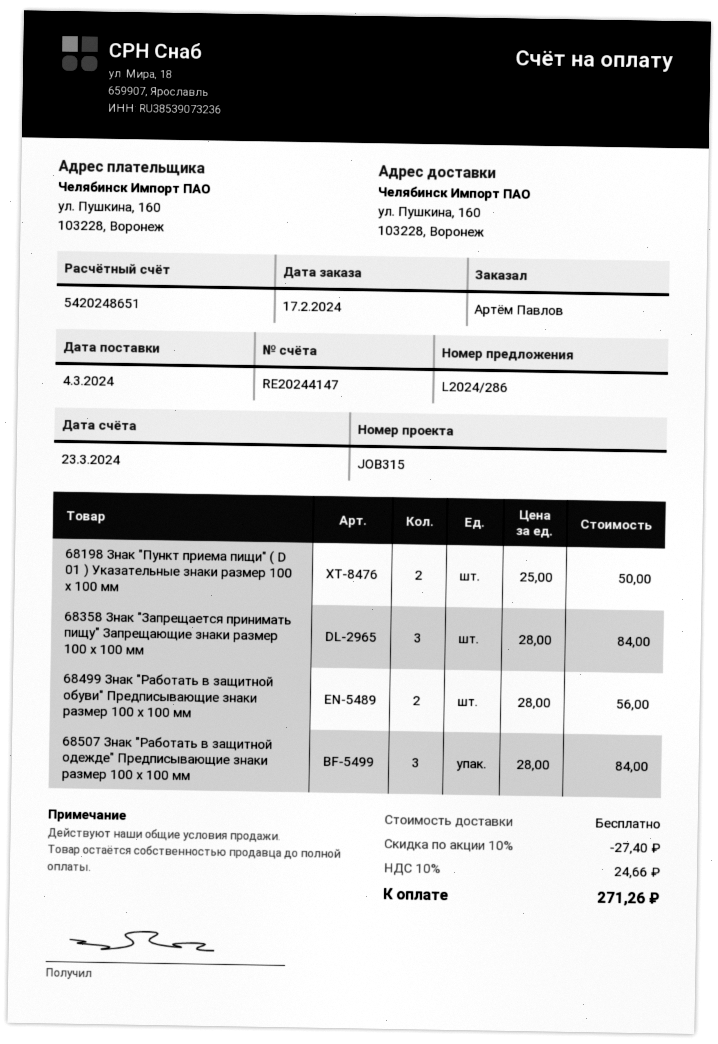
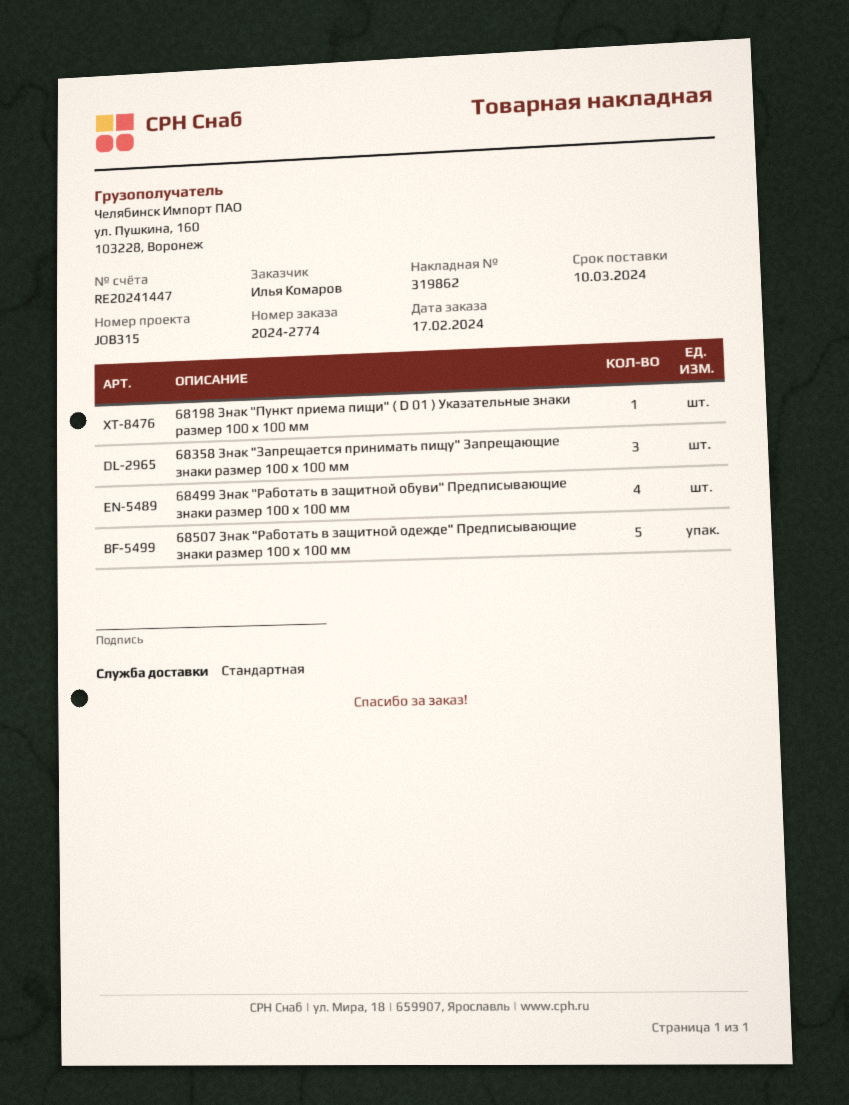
delivery date: 2024-03-04 -> 2024-03-10
invoice number: RE20244147 -> RE20241447
ordered by: Артём Павлов -> Илья Комаров
68198 Знак "Пункт приема пищи" ( D 01 ) Указательные знаки размер 100 х 100 мм: 2 -> 1
68499 Знак "Работать в защитной обуви" Предписывающие знаки размер 100 х 100 мм: 2 -> 4
68507 Знак "Работать в защитной одежде" Предписывающие знаки размер 100 х 100 мм: 3 -> 5

